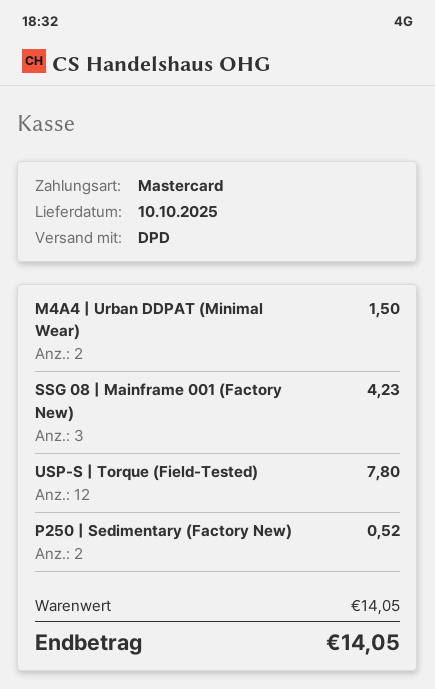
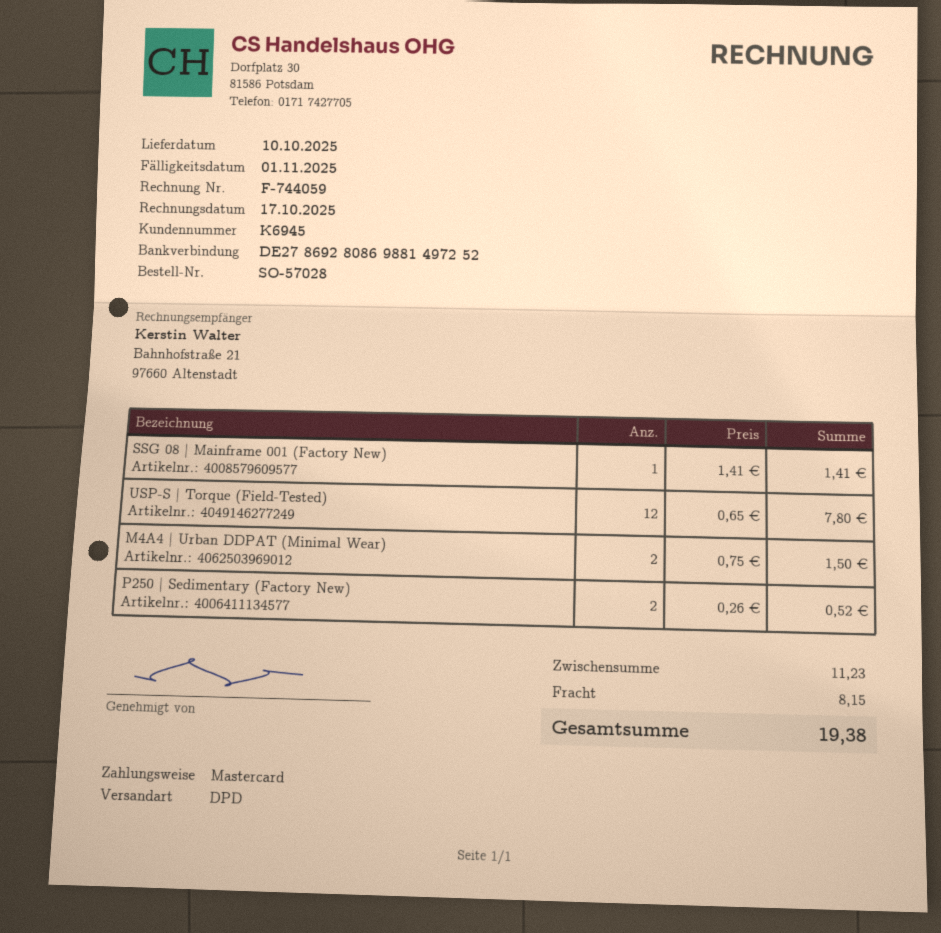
SSG 08 | Mainframe 001 (Factory New): 3 for 4.23 -> 1 for 1.41
subtotal: 14.05 -> 11.23
shipping: none -> 8.15
total: 14.05 -> 19.38

